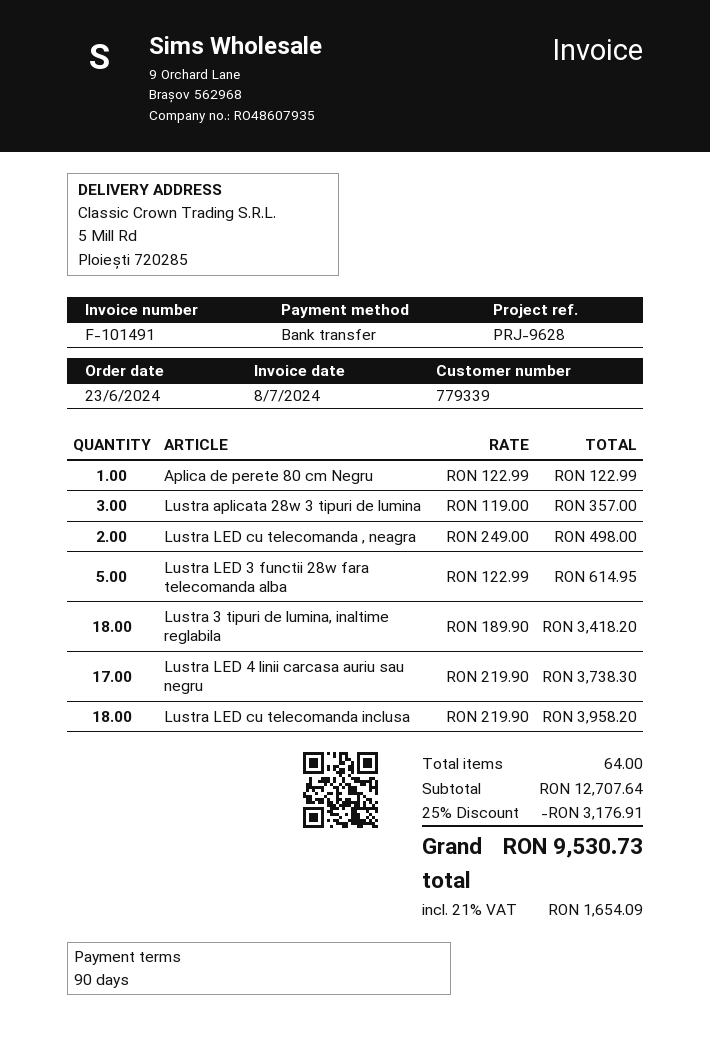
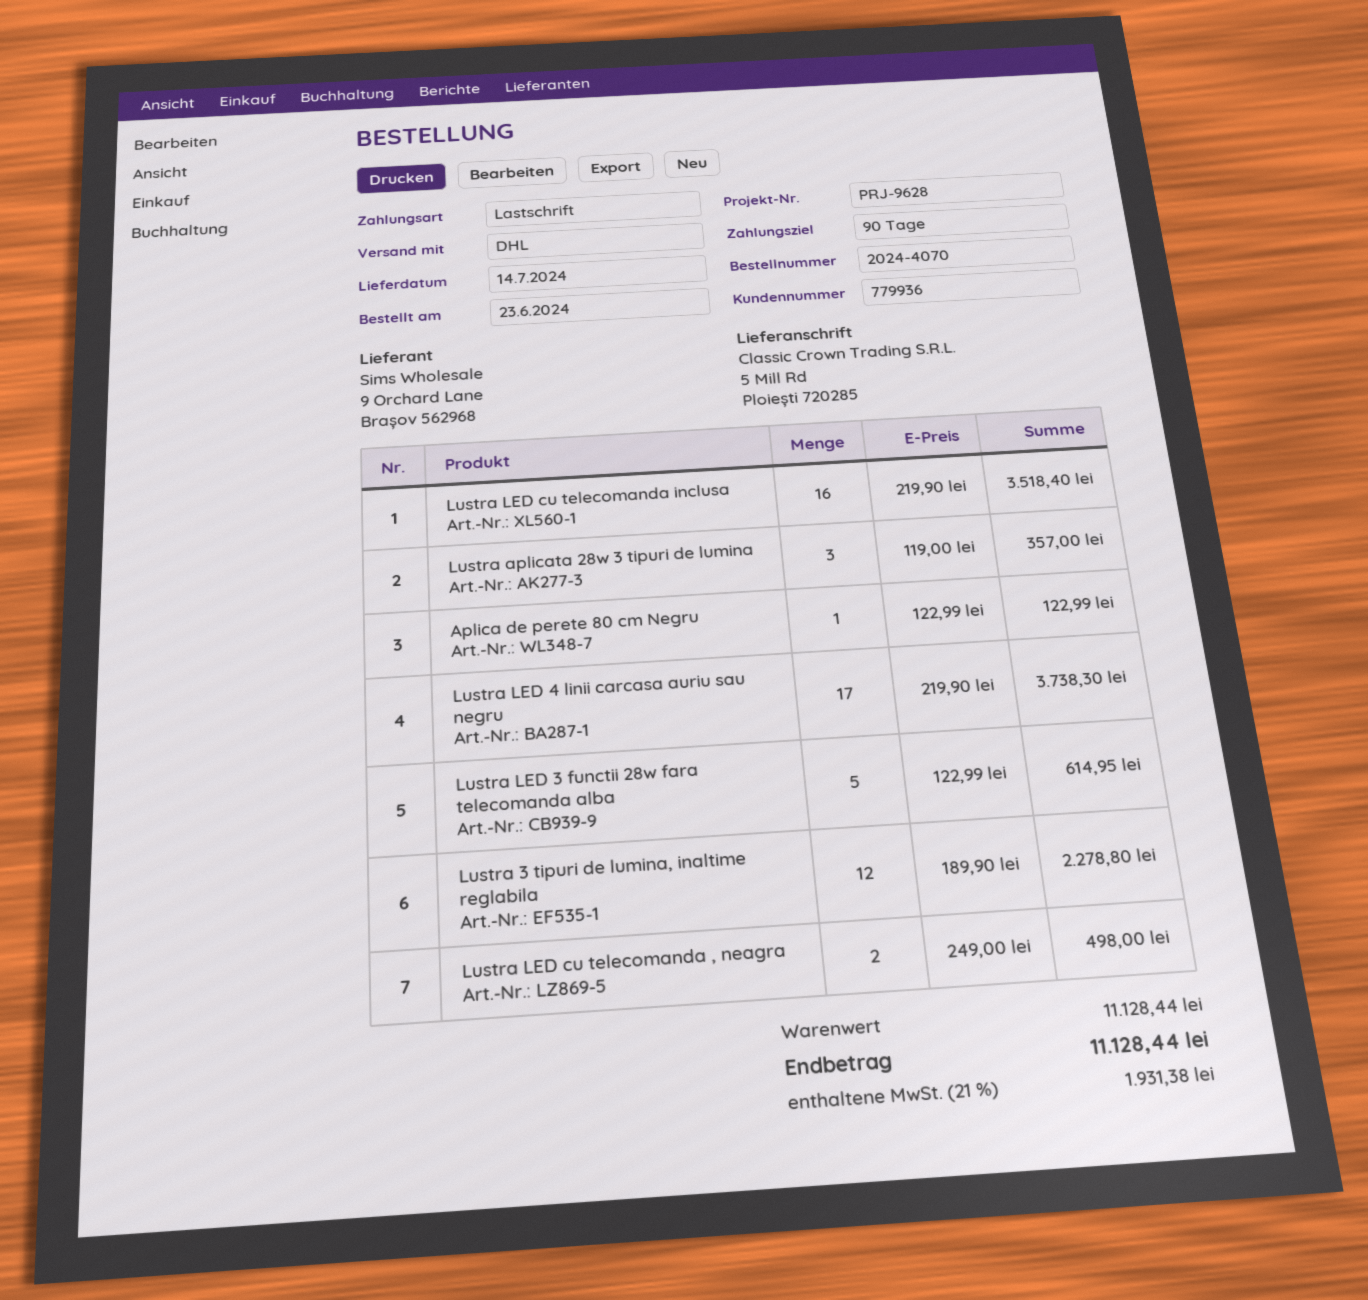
customer number: 779339 -> 779936
payment method: bank transfer -> direct debit
Lustra 3 tipuri de lumina, inaltime reglabila: 18 x 189.90 = 3418.20 -> 12 x 189.90 = 2278.80
Lustra LED cu telecomanda inclusa: 18 x 219.90 = 3958.20 -> 16 x 219.90 = 3518.40
subtotal: 12707.64 -> 11128.44
discount: 25% = 3176.91 -> none
tax: 21% = 1654.09 -> 21% = 1931.38
total: 9530.73 -> 11128.44

